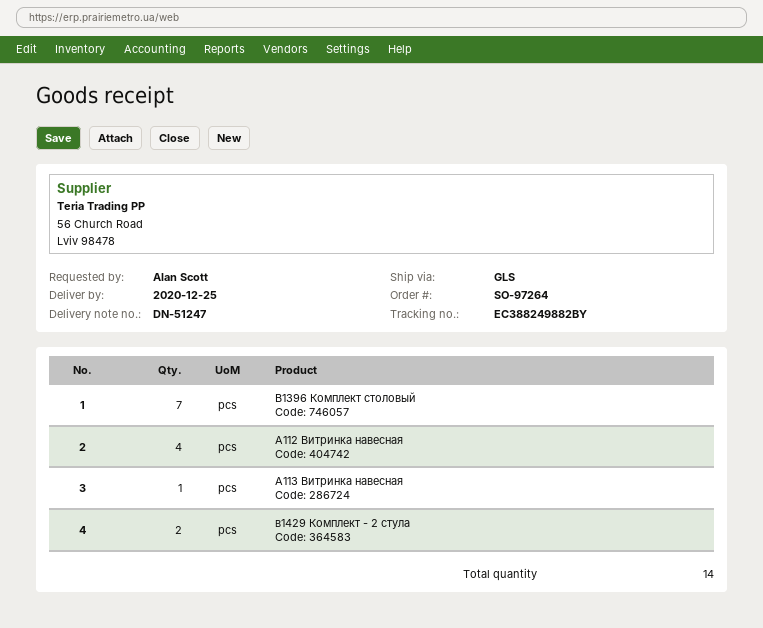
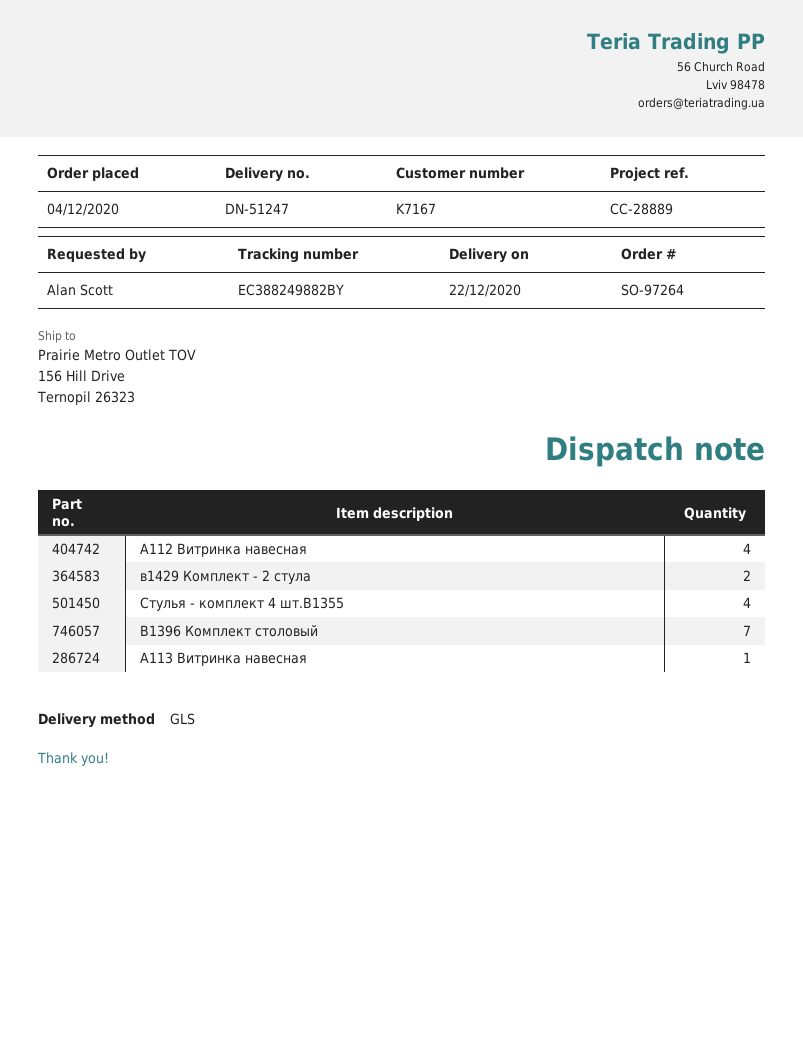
delivery date: 2020-12-25 -> 2020-12-22
Стулья - комплект 4 шт.В1355: none -> 4

